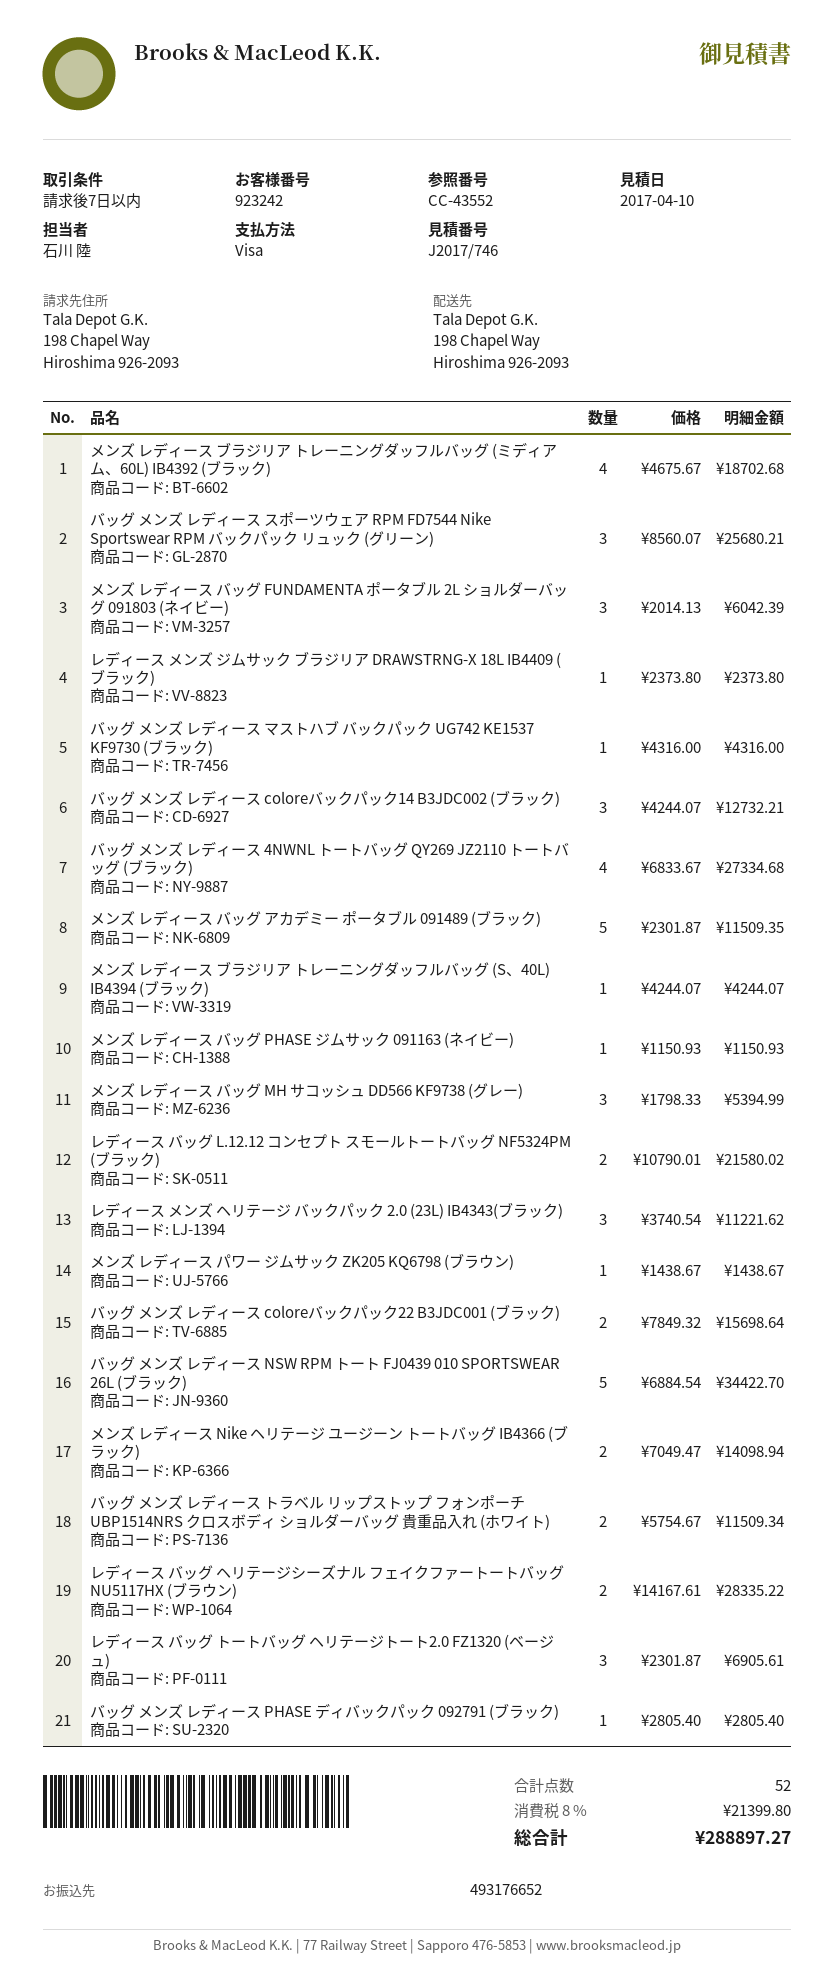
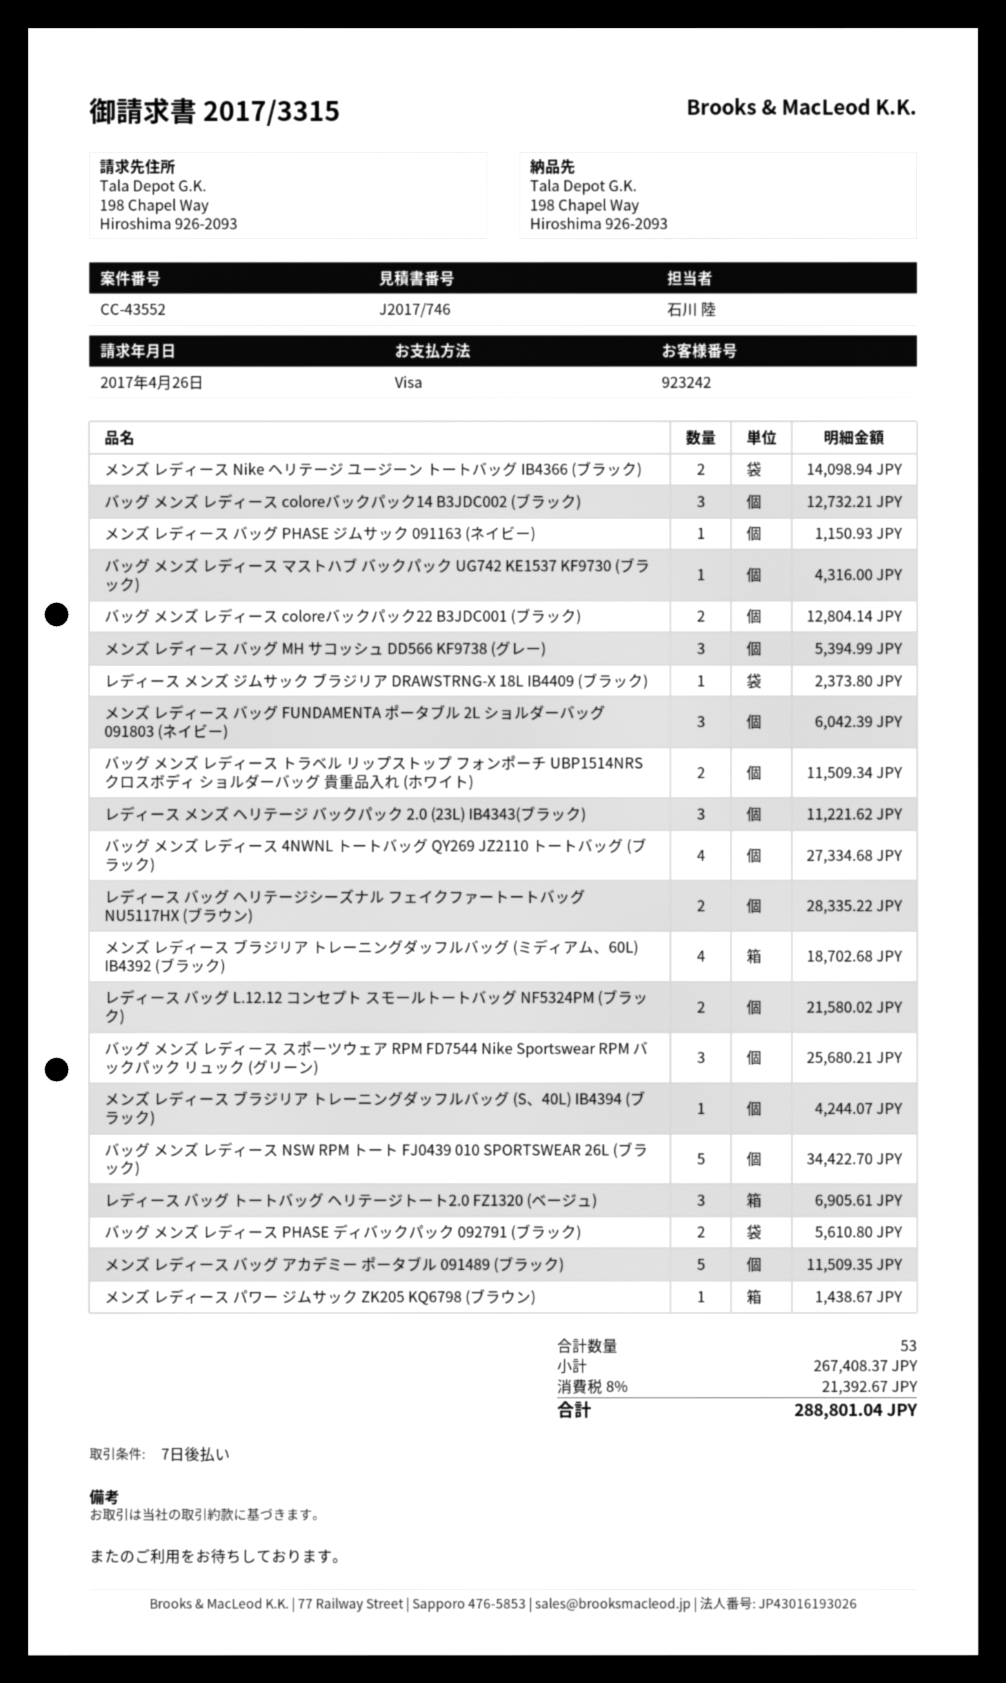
バッグ メンズ レディース coloreバックパック22 B3JDC001 (ブラック): 2 for 15698.64 -> 2 for 12804.14
バッグ メンズ レディース PHASE ディバックパック 092791 (ブラック): 1 for 2805.40 -> 2 for 5610.80
total quantity: 52 -> 53
tax: 8% = 21399.80 -> 8% = 21392.67
total: 288897.27 -> 288801.04

